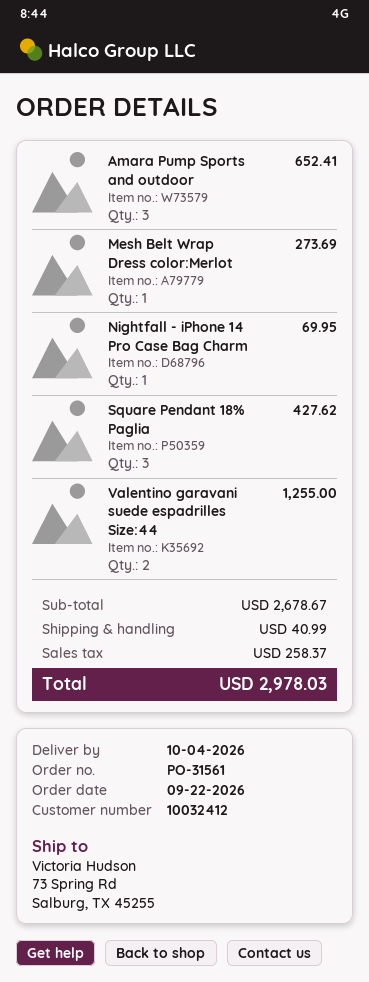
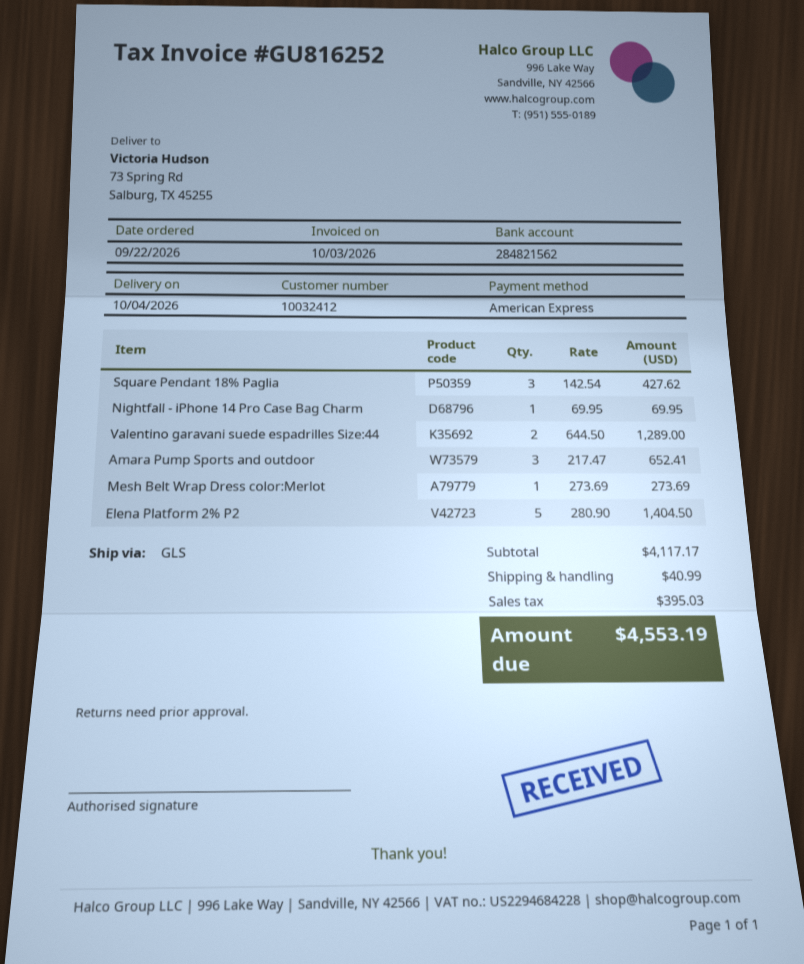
Valentino garavani suede espadrilles Size:44: 2 for 1255.00 -> 2 for 1289.00
Elena Platform 2% P2: none -> 5 for 1404.50
subtotal: 2678.67 -> 4117.17
tax: 258.37 -> 395.03
total: 2978.03 -> 4553.19

